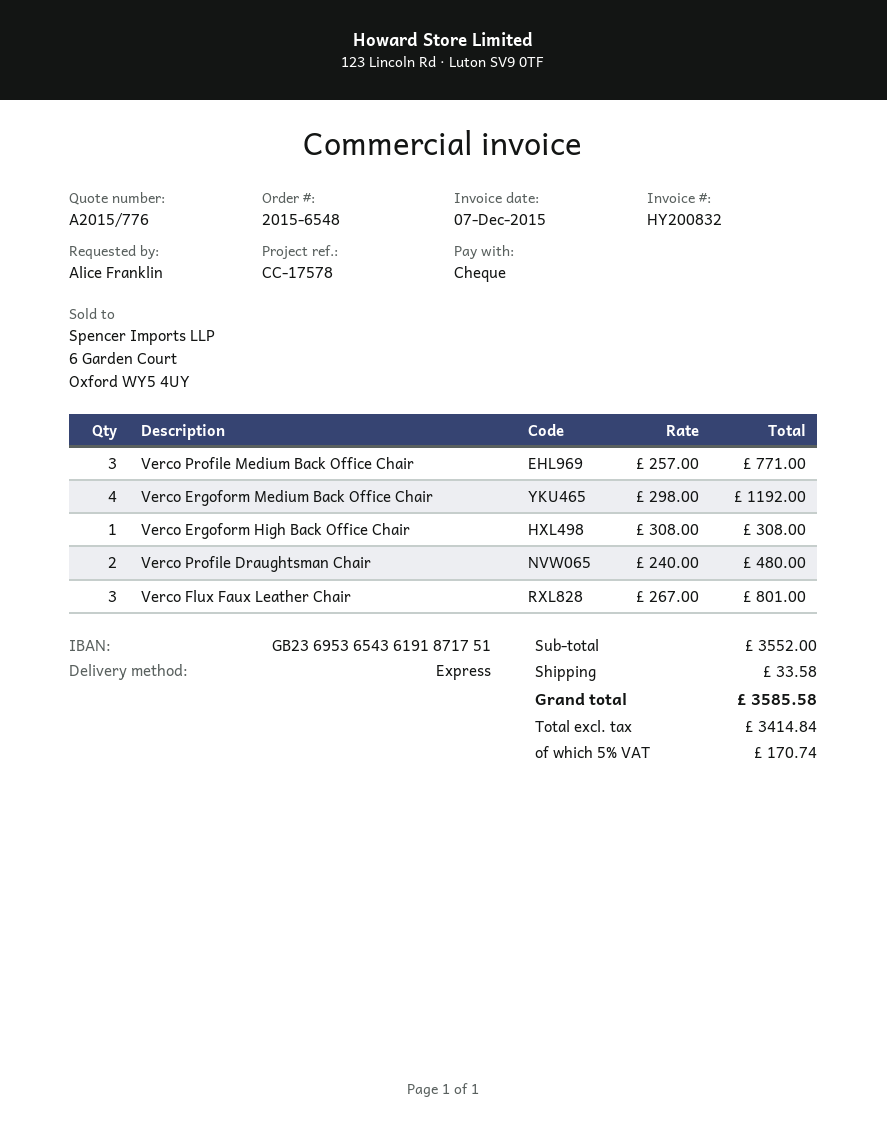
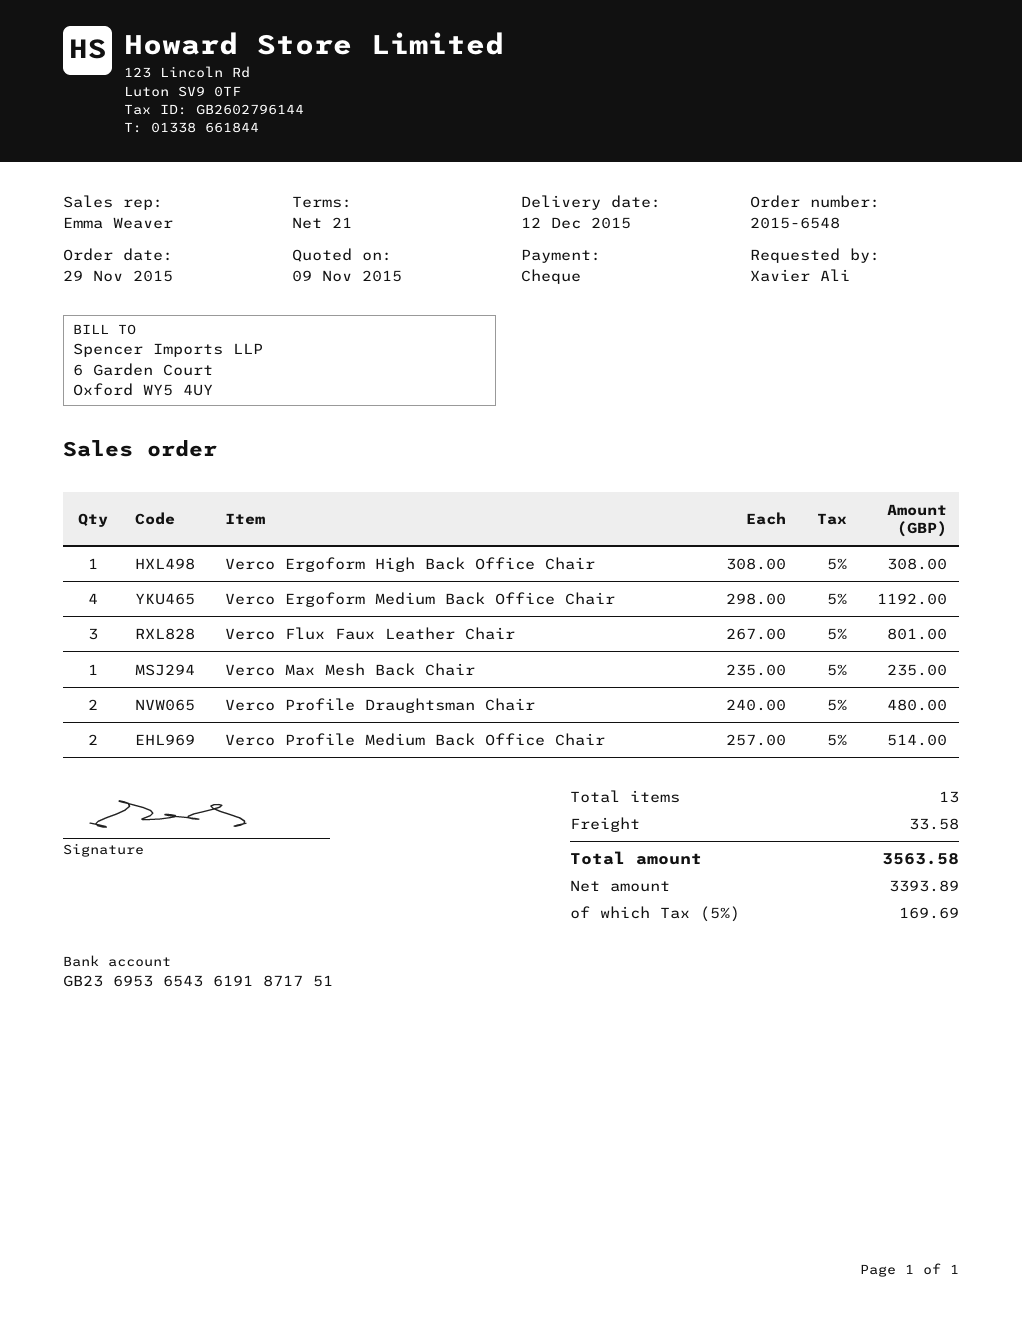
ordered by: Alice Franklin -> Xavier Ali
Verco Profile Medium Back Office Chair: 3 x 257.00 = 771.00 -> 2 x 257.00 = 514.00
Verco Max Mesh Back Chair: none -> 1 x 235.00 = 235.00
net: 3414.84 -> 3393.89
tax: 5% = 170.74 -> 5% = 169.69
total: 3585.58 -> 3563.58

